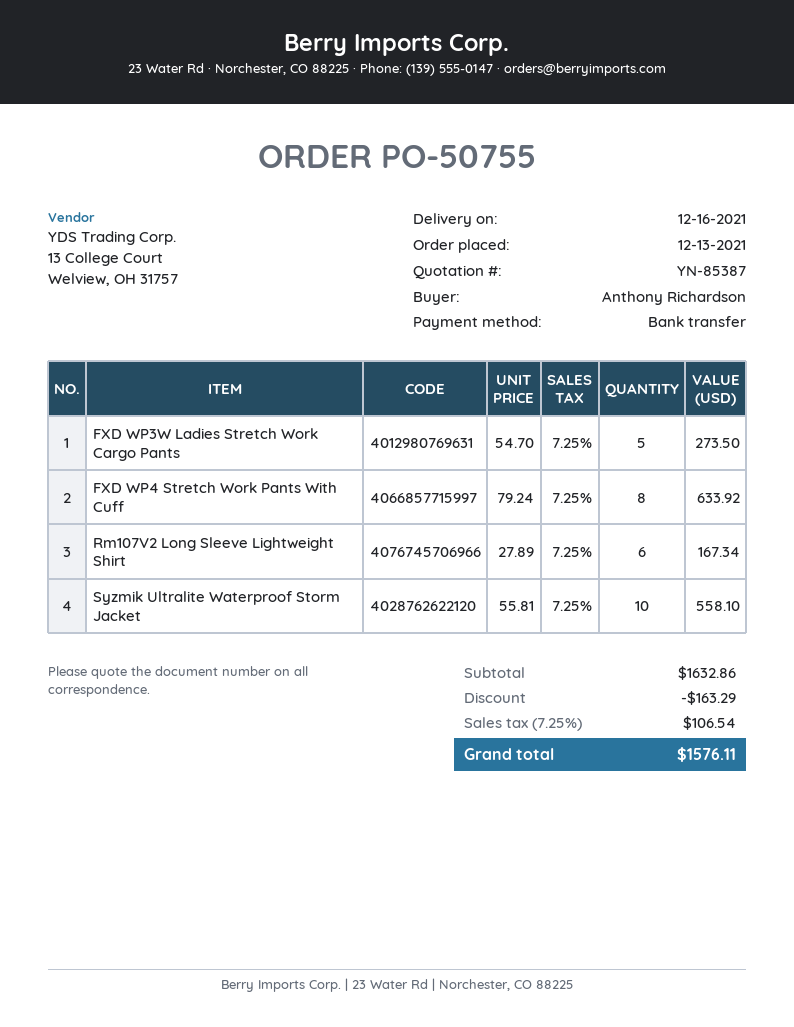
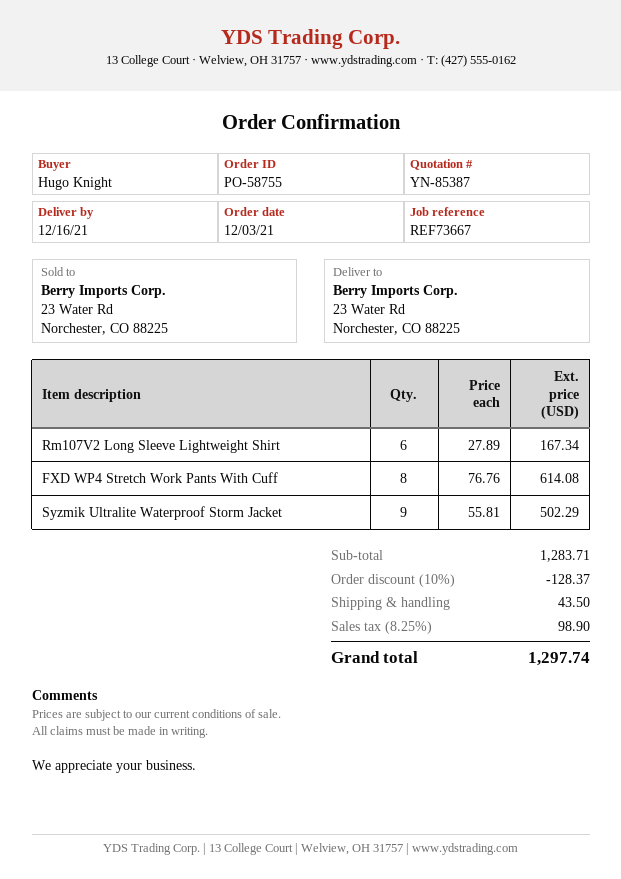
order number: PO-50755 -> PO-58755
order date: 2021-12-13 -> 2021-12-03
ordered by: Anthony Richardson -> Hugo Knight
FXD WP3W Ladies Stretch Work Cargo Pants: 5 x 54.70 = 273.50 -> none
FXD WP4 Stretch Work Pants With Cuff: 8 x 79.24 = 633.92 -> 8 x 76.76 = 614.08
Syzmik Ultralite Waterproof Storm Jacket: 10 x 55.81 = 558.10 -> 9 x 55.81 = 502.29
subtotal: 1632.86 -> 1283.71
discount: 163.29 -> 128.37
shipping: none -> 43.50
tax: 7.25% = 106.54 -> 8.25% = 98.90
total: 1576.11 -> 1297.74

